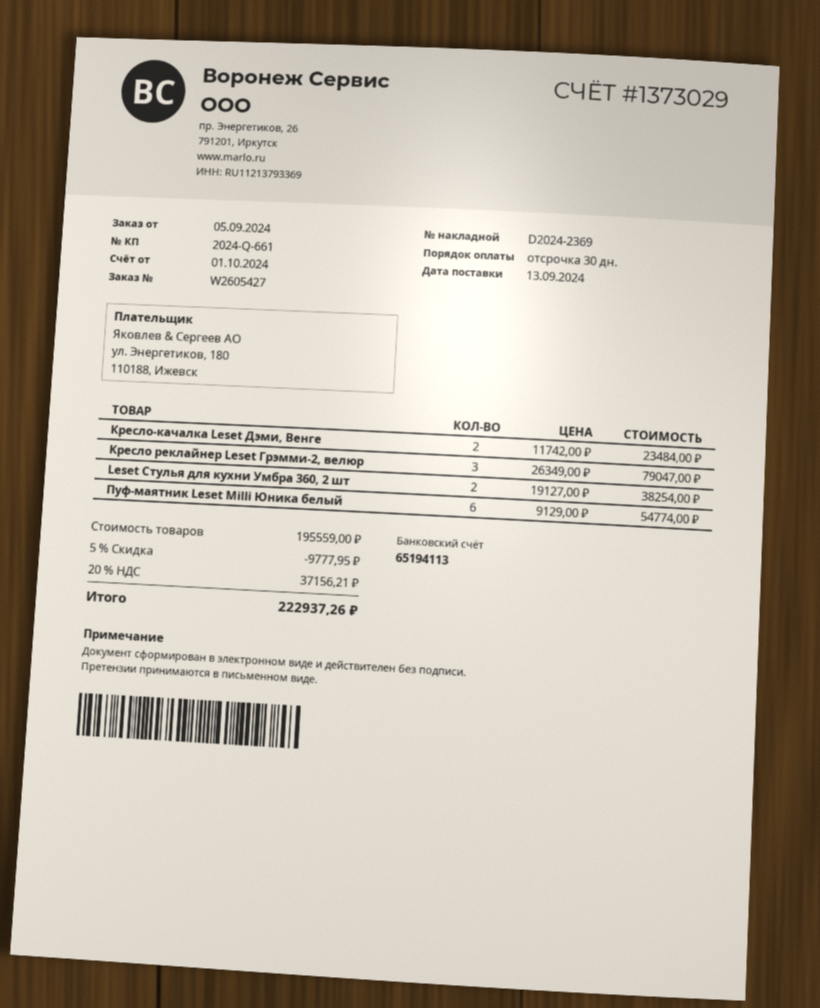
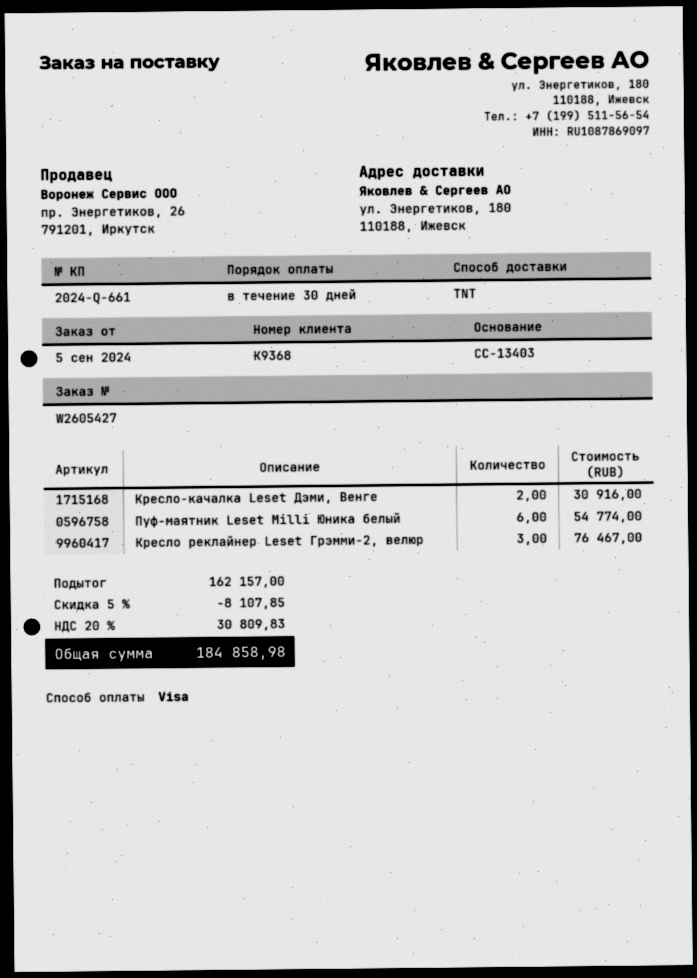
Кресло-качалка Leset Дэми, Венге: 2 for 23484.00 -> 2 for 30916.00
Кресло реклайнер Leset Грэмми-2, велюр: 3 for 79047.00 -> 3 for 76467.00
Leset Стулья для кухни Умбра 360, 2 шт: 2 for 38254.00 -> none
subtotal: 195559.00 -> 162157.00
discount: 5% = 9777.95 -> 5% = 8107.85
tax: 20% = 37156.21 -> 20% = 30809.83
total: 222937.26 -> 184858.98

